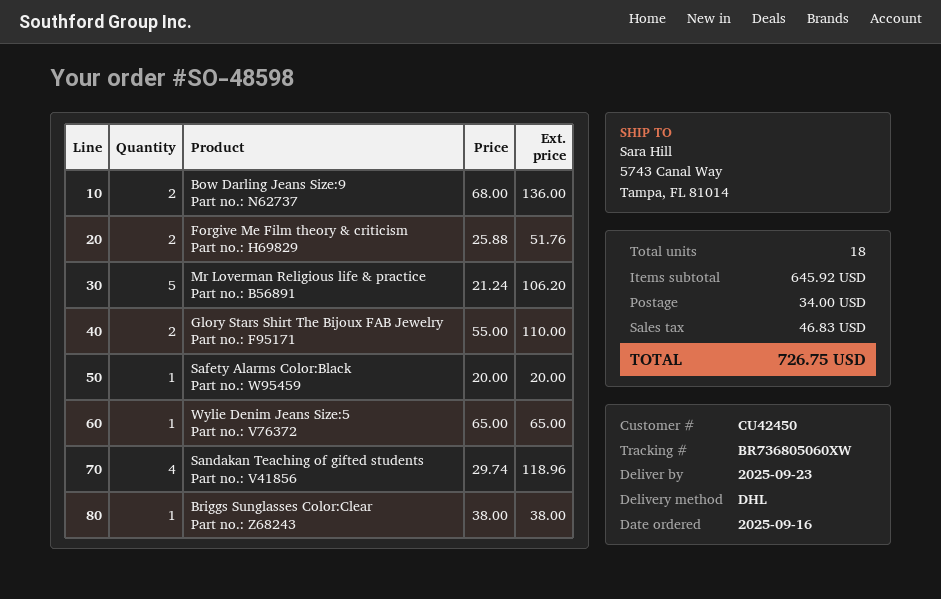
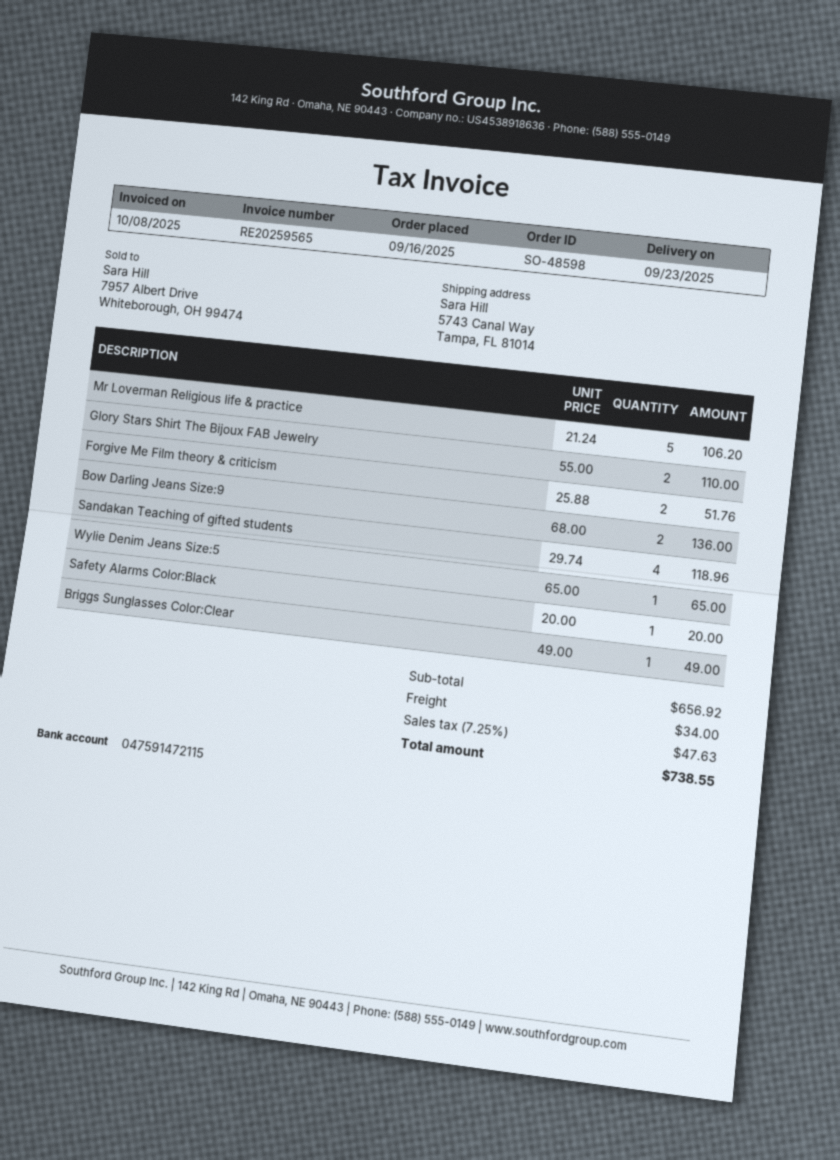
Briggs Sunglasses Color:Clear: 1 x 38.00 = 38.00 -> 1 x 49.00 = 49.00
subtotal: 645.92 -> 656.92
tax: 46.83 -> 47.63
total: 726.75 -> 738.55

